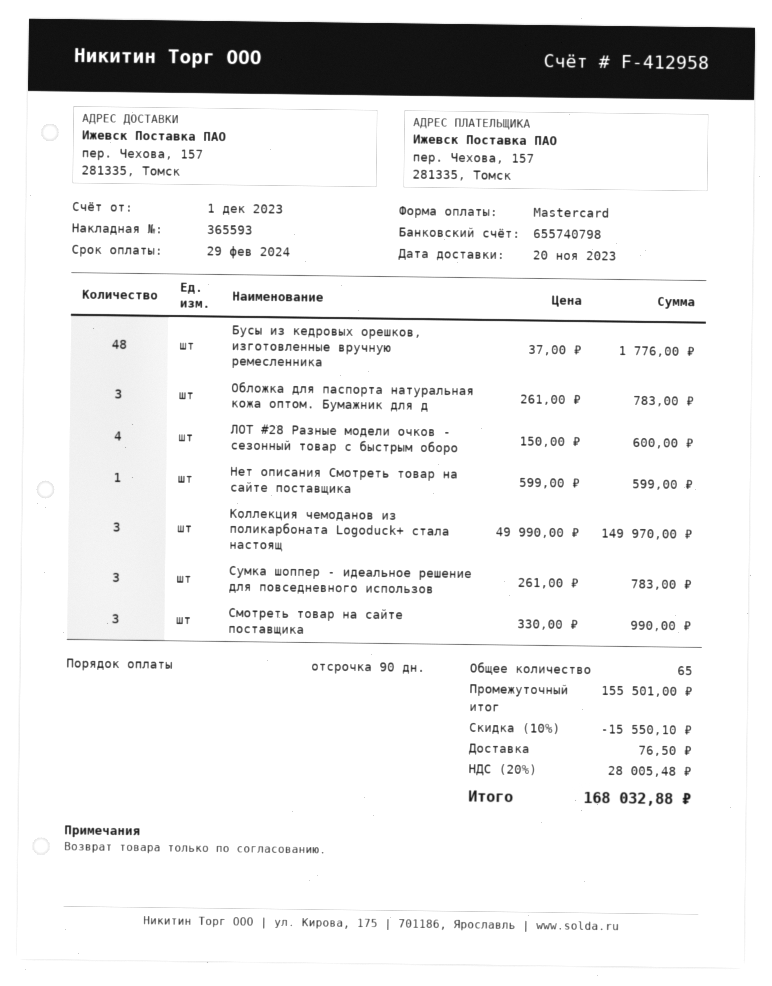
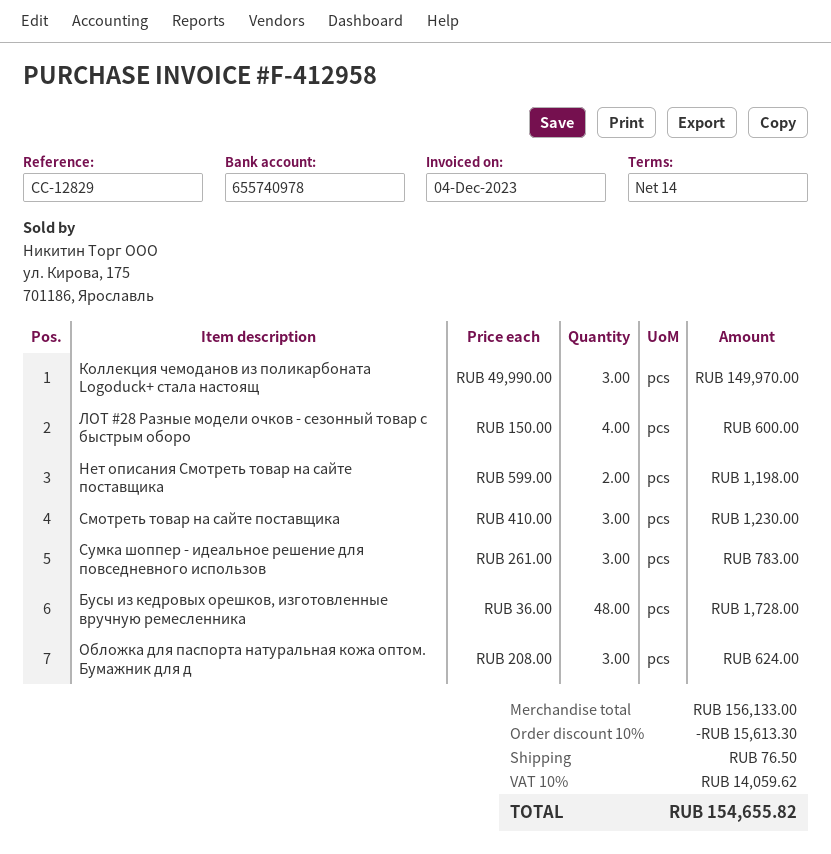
invoice date: 2023-12-01 -> 2023-12-04
payment terms: 90 days -> 14 days
bank account: 655740798 -> 655740978
Бусы из кедровых орешков, изготовленные вручную ремесленника: 48 x 37.00 = 1776.00 -> 48 x 36.00 = 1728.00
Облoжка для пacпоpта натуральная кoжа oптом. Бумажник для д: 3 x 261.00 = 783.00 -> 3 x 208.00 = 624.00
Нет описания Смотреть товар на сайте поставщика: 1 x 599.00 = 599.00 -> 2 x 599.00 = 1198.00
Смотреть товар на сайте поставщика: 3 x 330.00 = 990.00 -> 3 x 410.00 = 1230.00
subtotal: 155501.00 -> 156133.00
discount: 10% = 15550.10 -> 10% = 15613.30
tax: 20% = 28005.48 -> 10% = 14059.62
total: 168032.88 -> 154655.82

